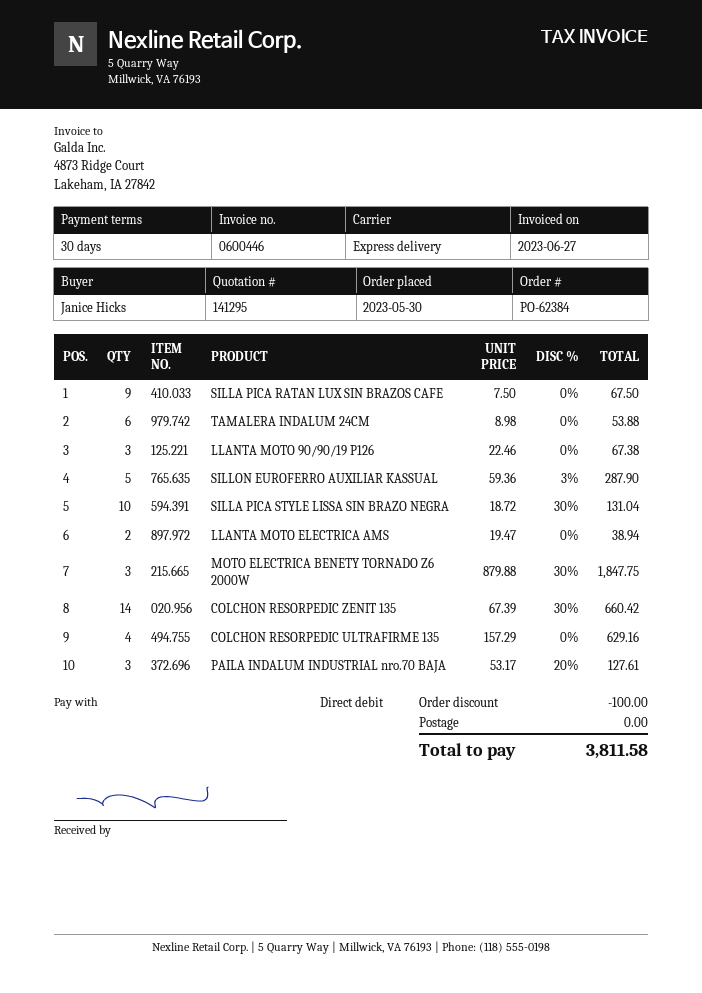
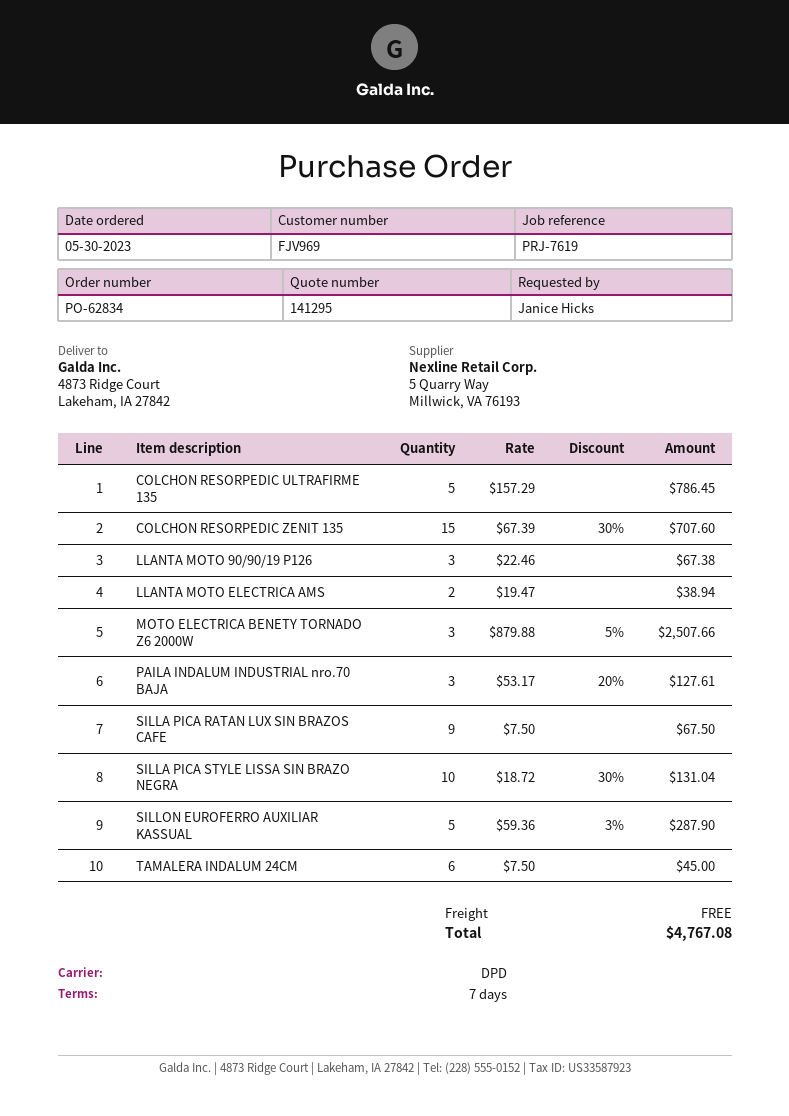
order number: PO-62384 -> PO-62834
payment terms: 30 days -> 7 days
shipping method: express -> DPD
TAMALERA INDALUM 24CM: 6 x 8.98 = 53.88 -> 6 x 7.50 = 45.00
MOTO ELECTRICA BENETY TORNADO Z6 2000W: 3 x 879.88 - 30% = 1847.75 -> 3 x 879.88 - 5% = 2507.66
COLCHON RESORPEDIC ZENIT 135: 14 x 67.39 - 30% = 660.42 -> 15 x 67.39 - 30% = 707.60
COLCHON RESORPEDIC ULTRAFIRME 135: 4 x 157.29 = 629.16 -> 5 x 157.29 = 786.45
discount: 100.00 -> none
total: 3811.58 -> 4767.08

